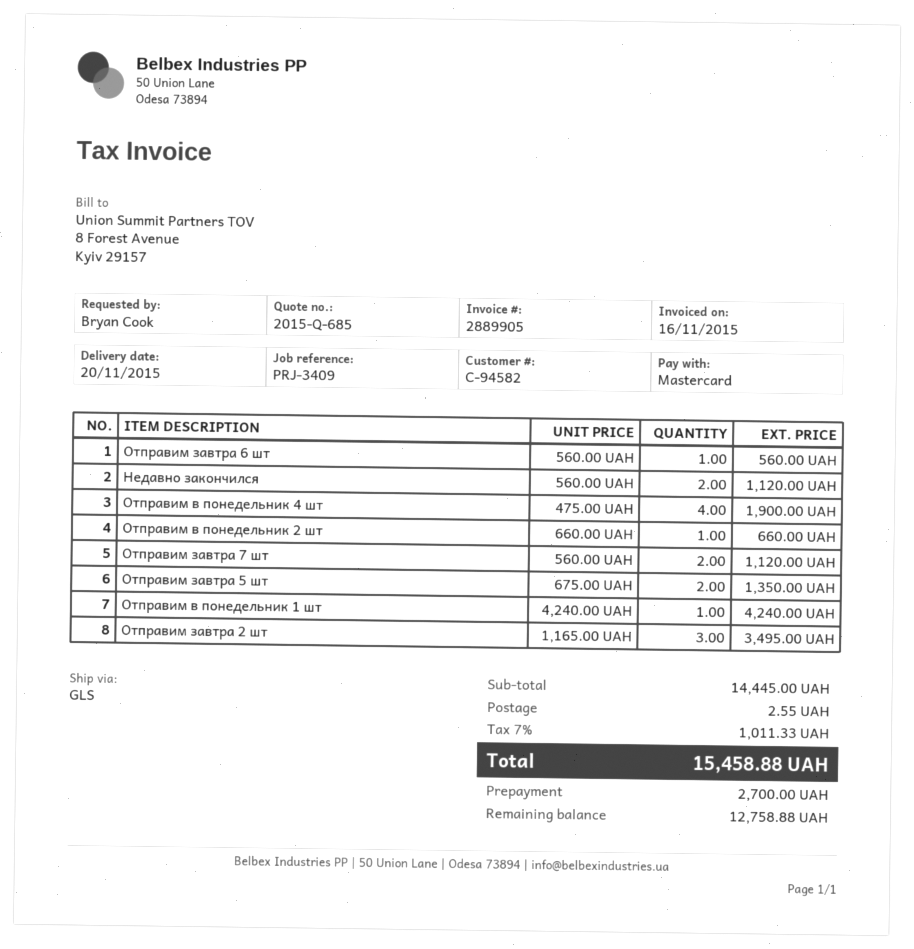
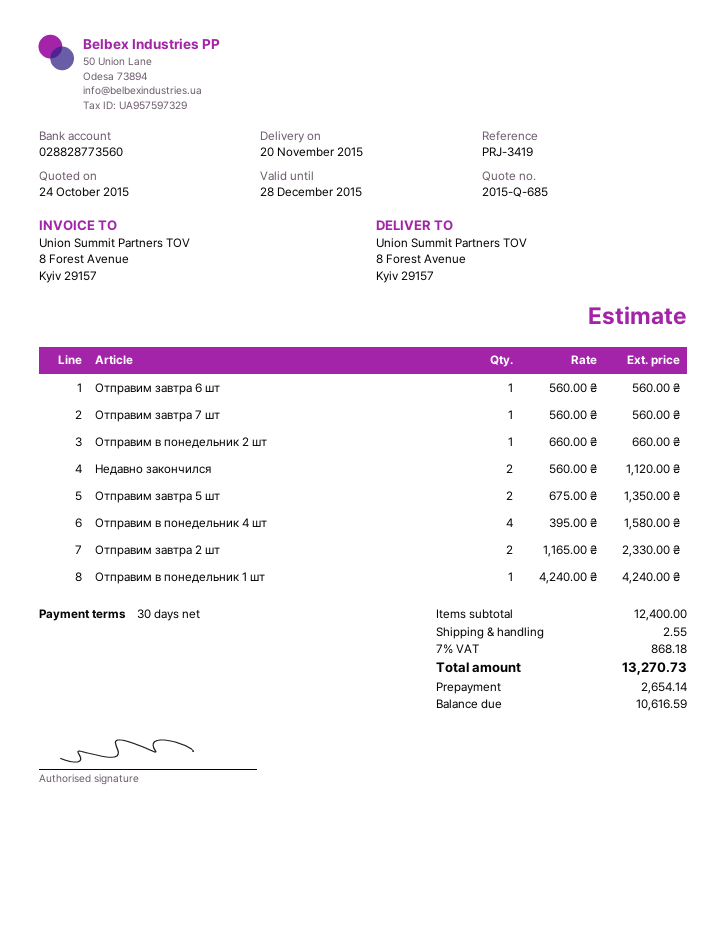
reference: PRJ-3409 -> PRJ-3419
Отправим в понедельник 4 шт: 4 x 475.00 = 1900.00 -> 4 x 395.00 = 1580.00
Отправим завтра 7 шт: 2 x 560.00 = 1120.00 -> 1 x 560.00 = 560.00
Отправим завтра 2 шт: 3 x 1165.00 = 3495.00 -> 2 x 1165.00 = 2330.00
subtotal: 14445.00 -> 12400.00
tax: 7% = 1011.33 -> 7% = 868.18
total: 15458.88 -> 13270.73
deposit: 2700.00 -> 2654.14
balance: 12758.88 -> 10616.59

